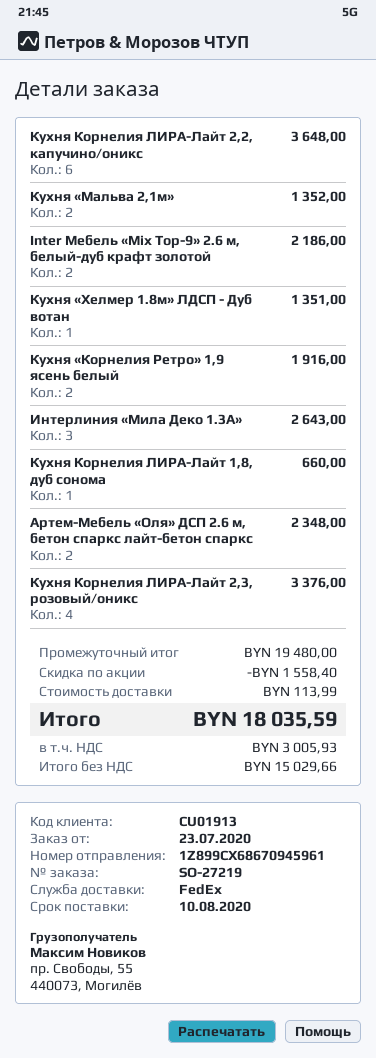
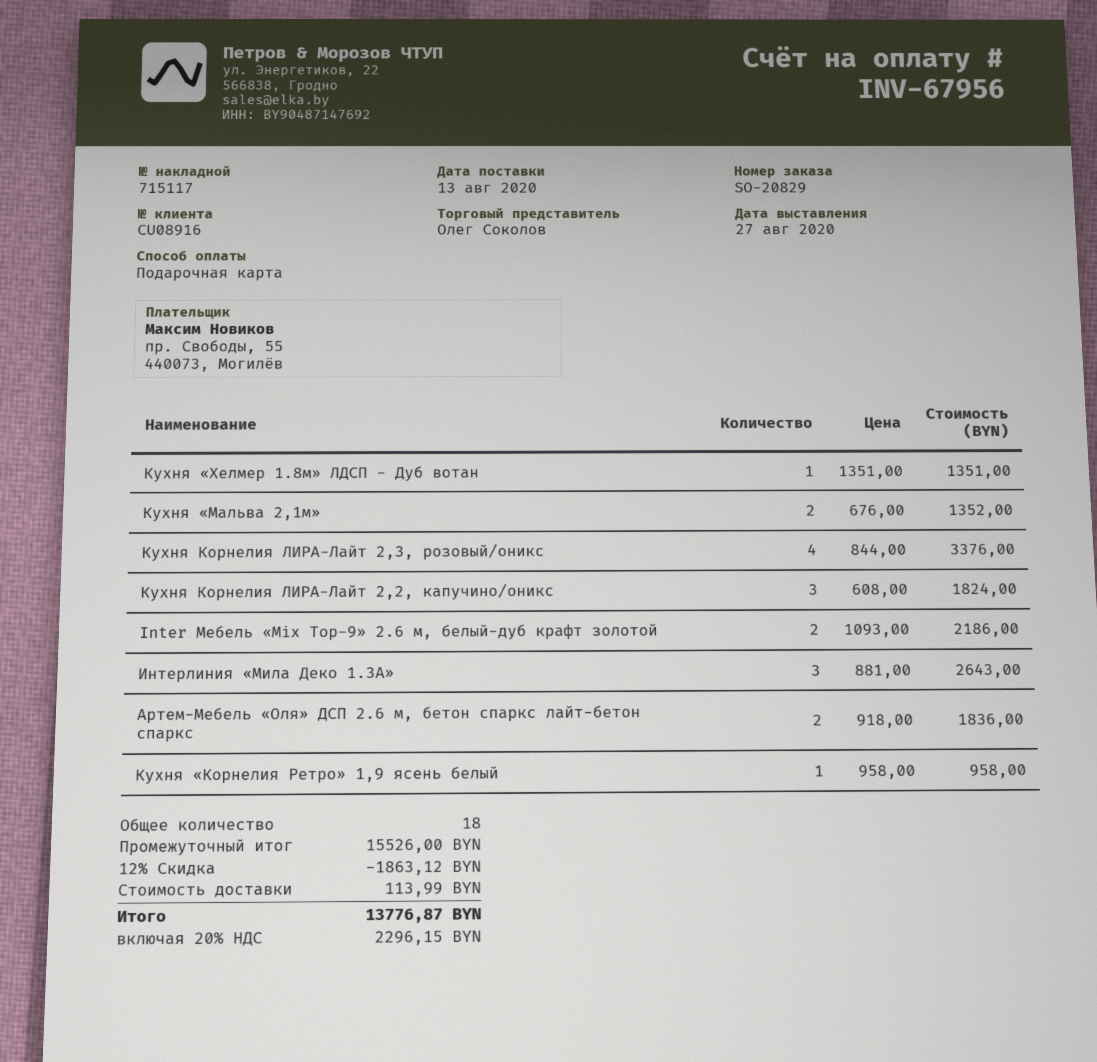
order number: SO-27219 -> SO-20829
delivery date: 2020-08-10 -> 2020-08-13
customer number: CU01913 -> CU08916
Кухня Корнелия ЛИРА-Лайт 2,2, капучино/оникс: 6 for 3648.00 -> 3 for 1824.00
Кухня «Корнелия Ретро» 1,9 ясень белый: 2 for 1916.00 -> 1 for 958.00
Кухня Корнелия ЛИРА-Лайт 1,8, дуб сонома: 1 for 660.00 -> none
Артем-Мебель «Оля» ДСП 2.6 м, бетон спаркс лайт-бетон спаркс: 2 for 2348.00 -> 2 for 1836.00
subtotal: 19480.00 -> 15526.00
discount: 1558.40 -> 1863.12
tax: 3005.93 -> 2296.15
total: 18035.59 -> 13776.87

